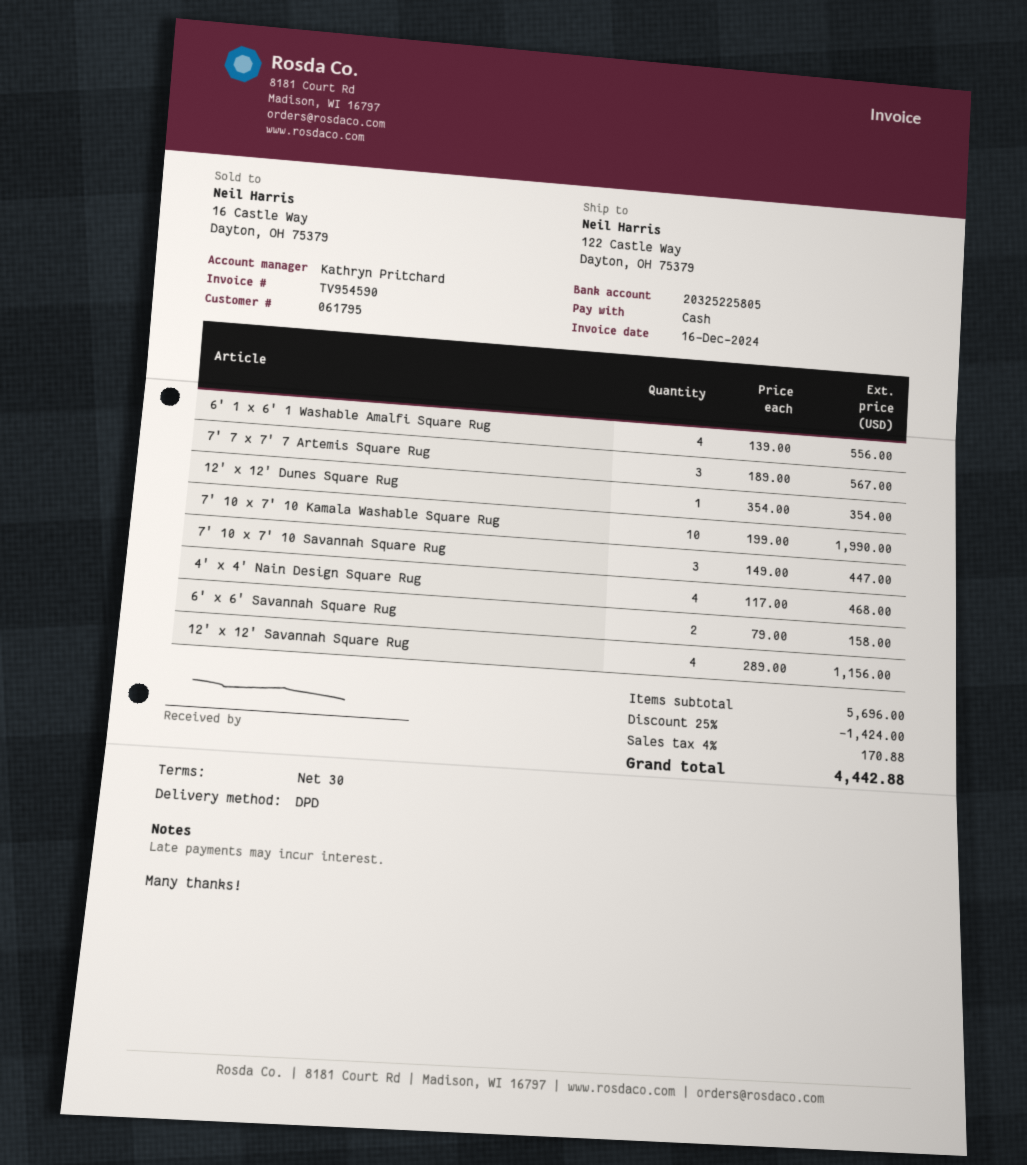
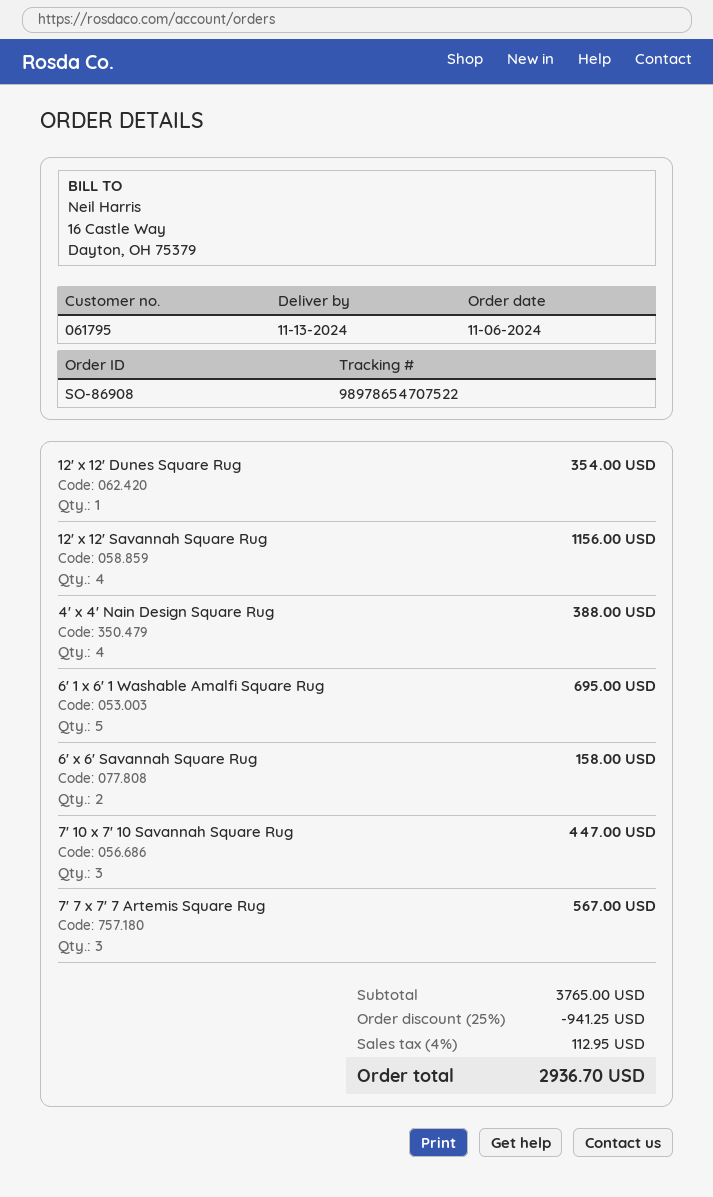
6' 1 x 6' 1 Washable Amalfi Square Rug: 4 for 556.00 -> 5 for 695.00
7' 10 x 7' 10 Kamala Washable Square Rug: 10 for 1990.00 -> none
4' x 4' Nain Design Square Rug: 4 for 468.00 -> 4 for 388.00
subtotal: 5696.00 -> 3765.00
discount: 25% = 1424.00 -> 25% = 941.25
tax: 4% = 170.88 -> 4% = 112.95
total: 4442.88 -> 2936.70

